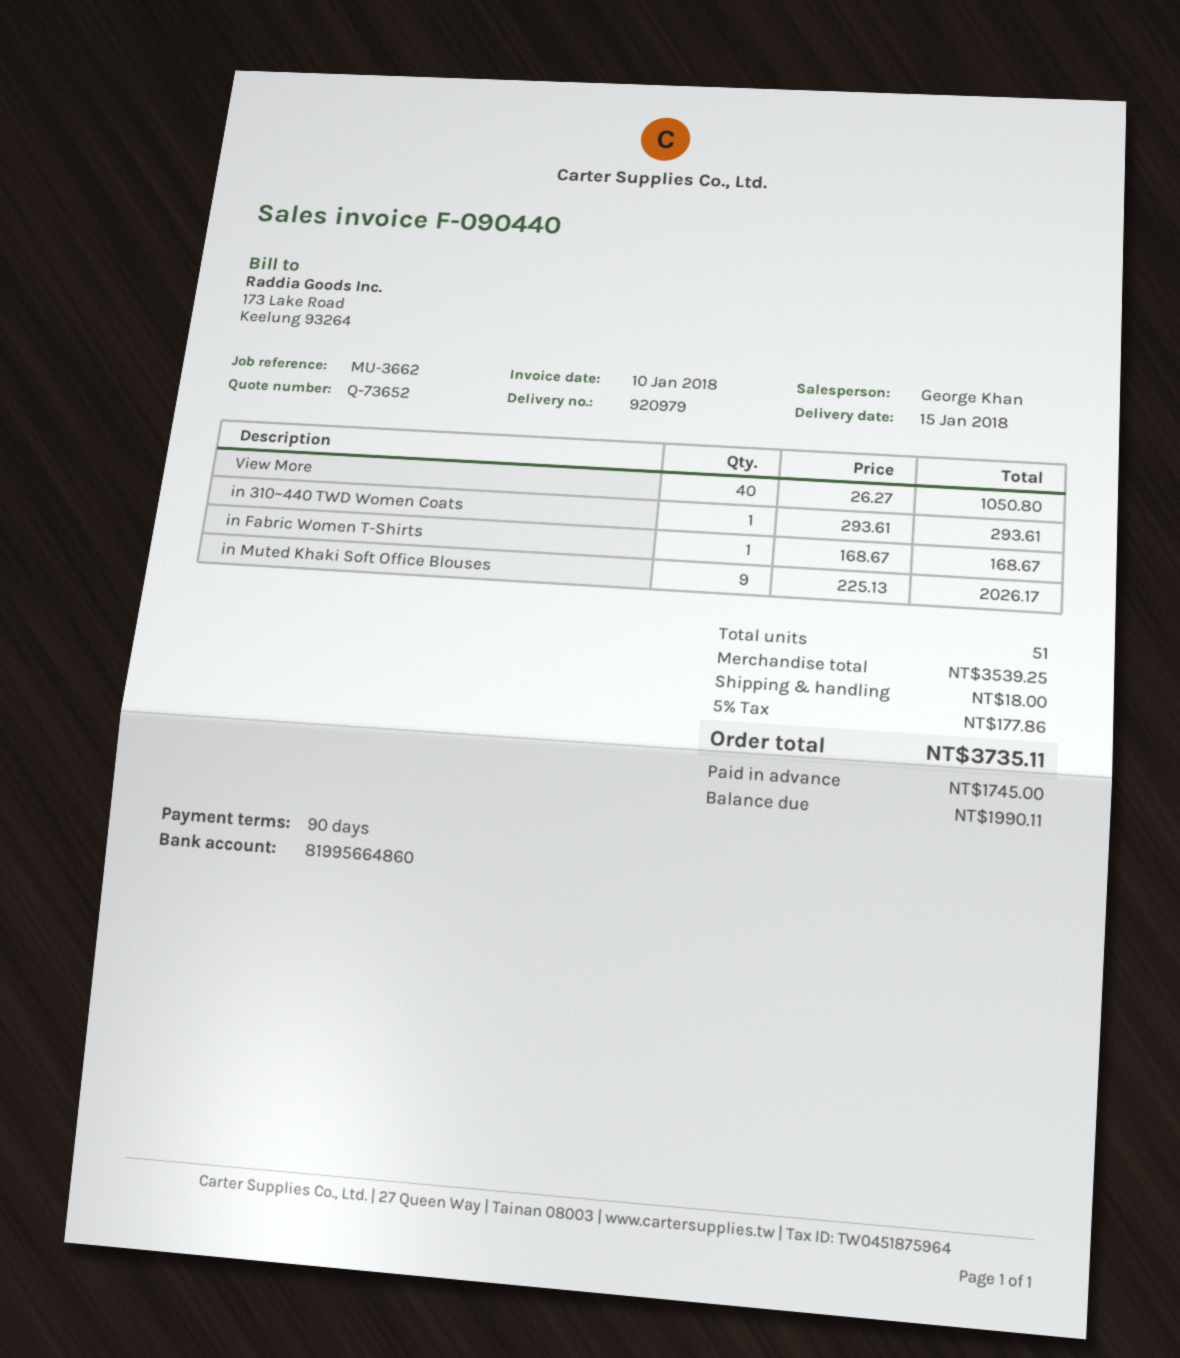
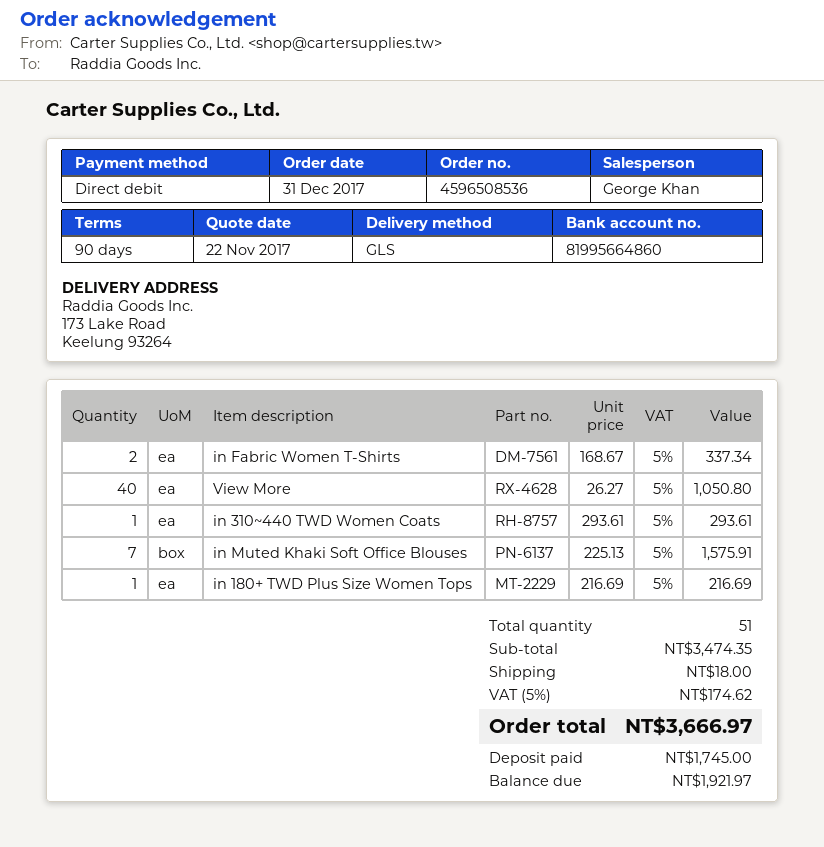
in Fabric Women T-Shirts: 1 x 168.67 = 168.67 -> 2 x 168.67 = 337.34
in Muted Khaki Soft Office Blouses: 9 x 225.13 = 2026.17 -> 7 x 225.13 = 1575.91
in 180+ TWD Plus Size Women Tops: none -> 1 x 216.69 = 216.69
subtotal: 3539.25 -> 3474.35
tax: 5% = 177.86 -> 5% = 174.62
total: 3735.11 -> 3666.97
balance: 1990.11 -> 1921.97

